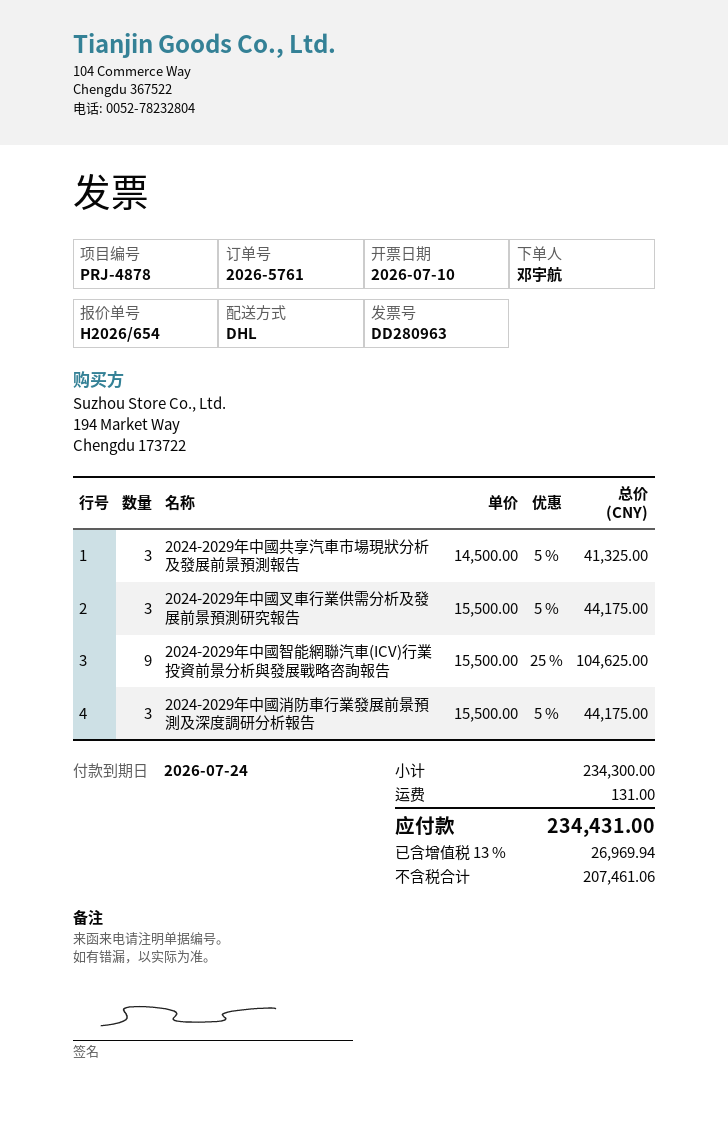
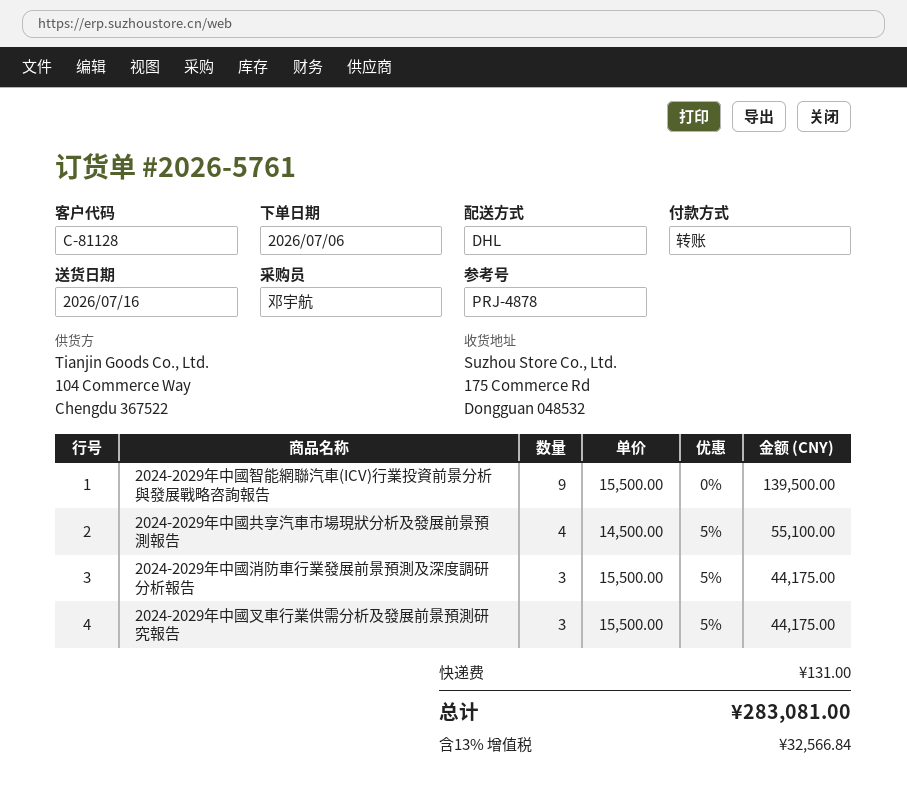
2024-2029年中國共享汽車市場現狀分析及發展前景預測報告: 3 x 14500.00 - 5% = 41325.00 -> 4 x 14500.00 - 5% = 55100.00
2024-2029年中國智能網聯汽車(ICV)行業投資前景分析與發展戰略咨詢報告: 9 x 15500.00 - 25% = 104625.00 -> 9 x 15500.00 = 139500.00
tax: 13% = 26969.94 -> 13% = 32566.84
total: 234431.00 -> 283081.00

